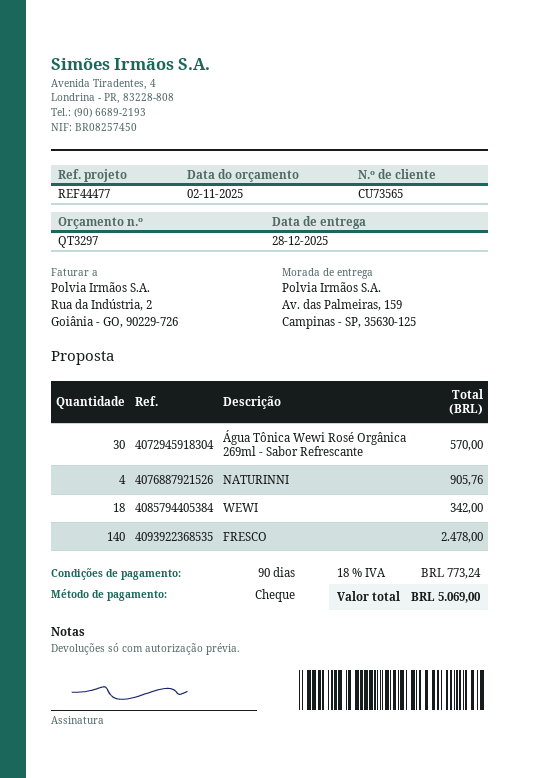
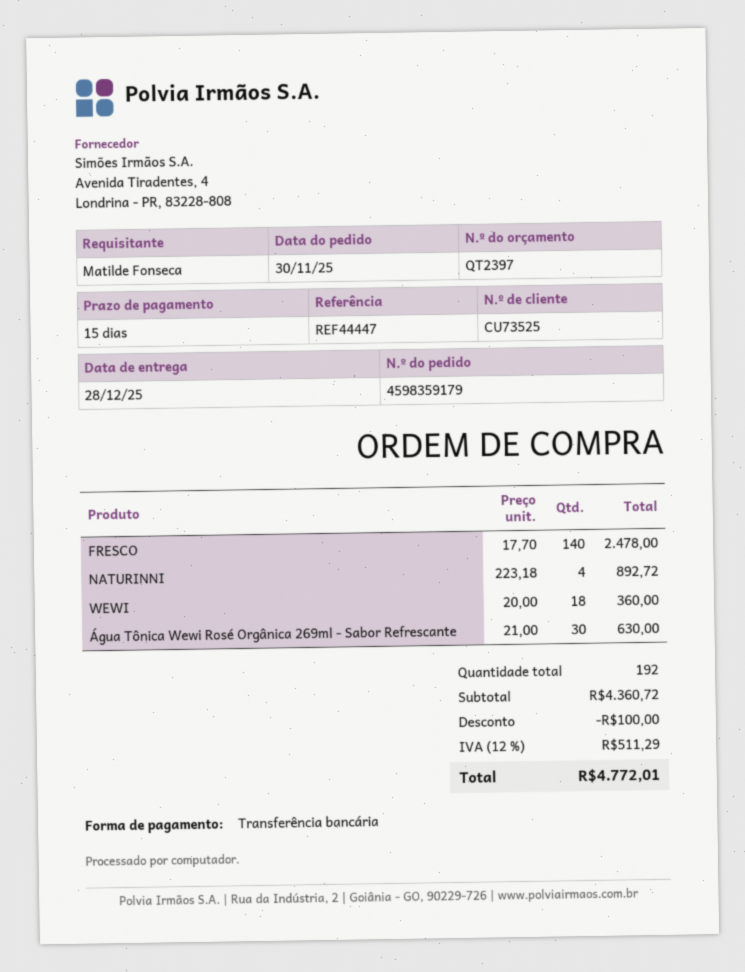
quote number: QT3297 -> QT2397
payment terms: 90 days -> 15 days
customer number: CU73565 -> CU73525
reference: REF44477 -> REF44447
payment method: cheque -> bank transfer
Água Tônica Wewi Rosé Orgânica 269ml - Sabor Refrescante: 30 for 570.00 -> 30 for 630.00
NATURINNI: 4 for 905.76 -> 4 for 892.72
WEWI: 18 for 342.00 -> 18 for 360.00
discount: none -> 100.00
tax: 18% = 773.24 -> 12% = 511.29
total: 5069.00 -> 4772.01

